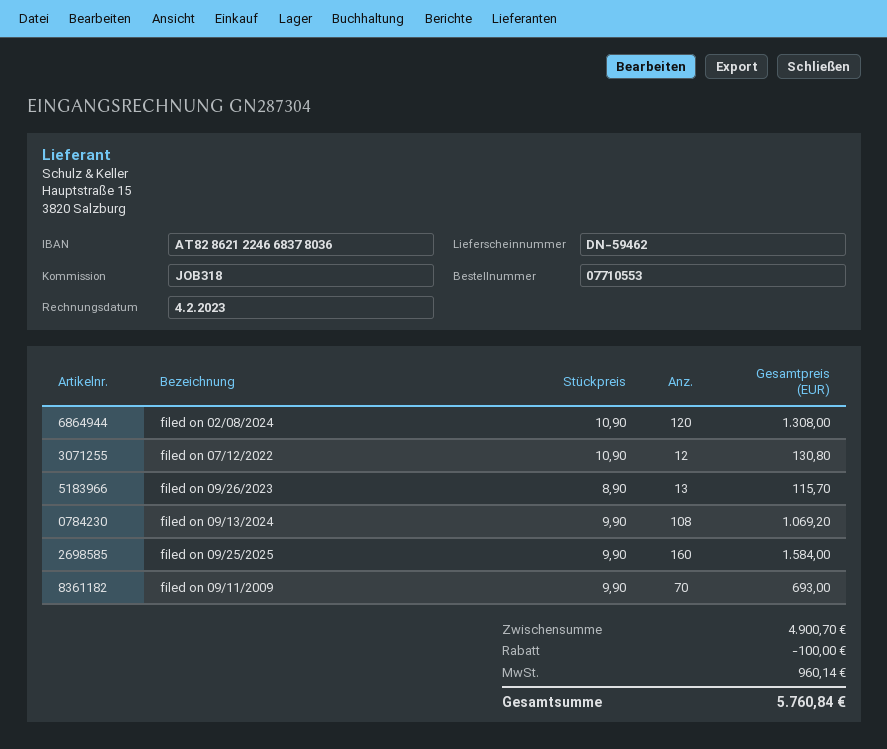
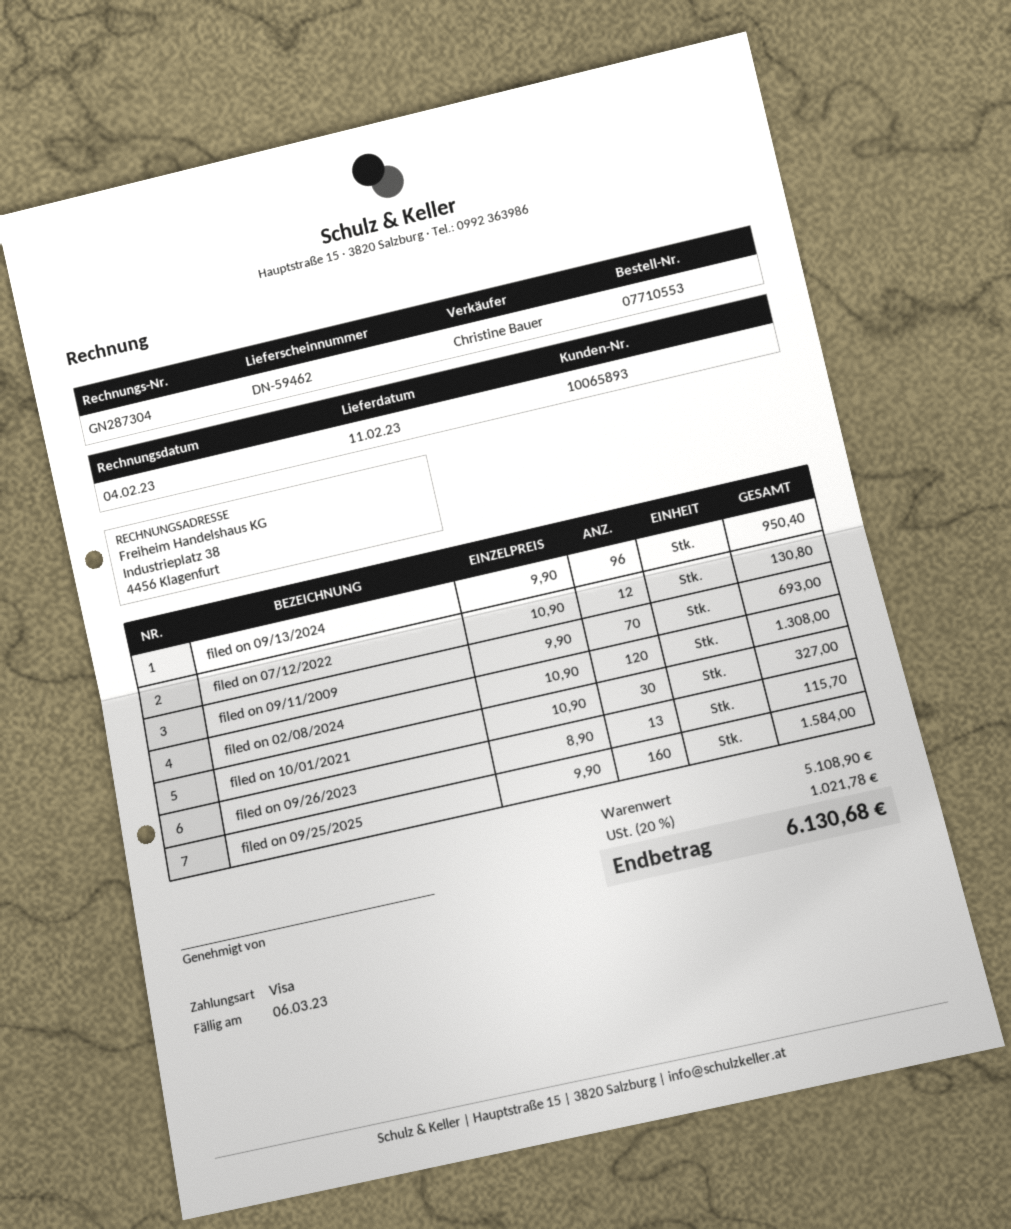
filed on 09/13/2024: 108 x 9.90 = 1069.20 -> 96 x 9.90 = 950.40
filed on 10/01/2021: none -> 30 x 10.90 = 327.00
subtotal: 4900.70 -> 5108.90
discount: 100.00 -> none
tax: 960.14 -> 1021.78
total: 5760.84 -> 6130.68

